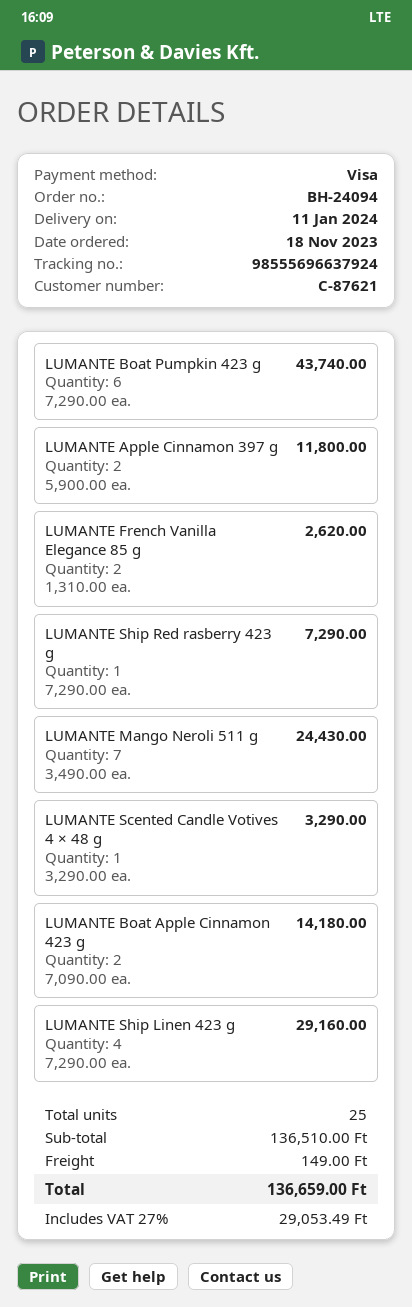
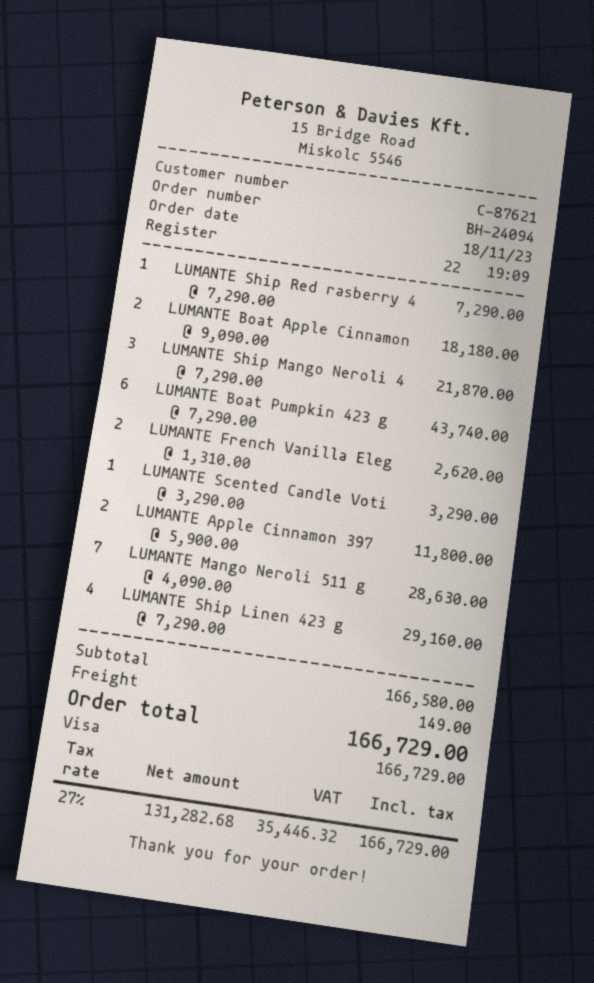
LUMANTE Mango Neroli 511 g: 7 x 3490.00 = 24430.00 -> 7 x 4090.00 = 28630.00
LUMANTE Boat Apple Cinnamon 423 g: 2 x 7090.00 = 14180.00 -> 2 x 9090.00 = 18180.00
LUMANTE Ship Mango Neroli 4: none -> 3 x 7290.00 = 21870.00
subtotal: 136510.00 -> 166580.00
tax: 27% = 29053.49 -> 27% = 35446.32
total: 136659.00 -> 166729.00

